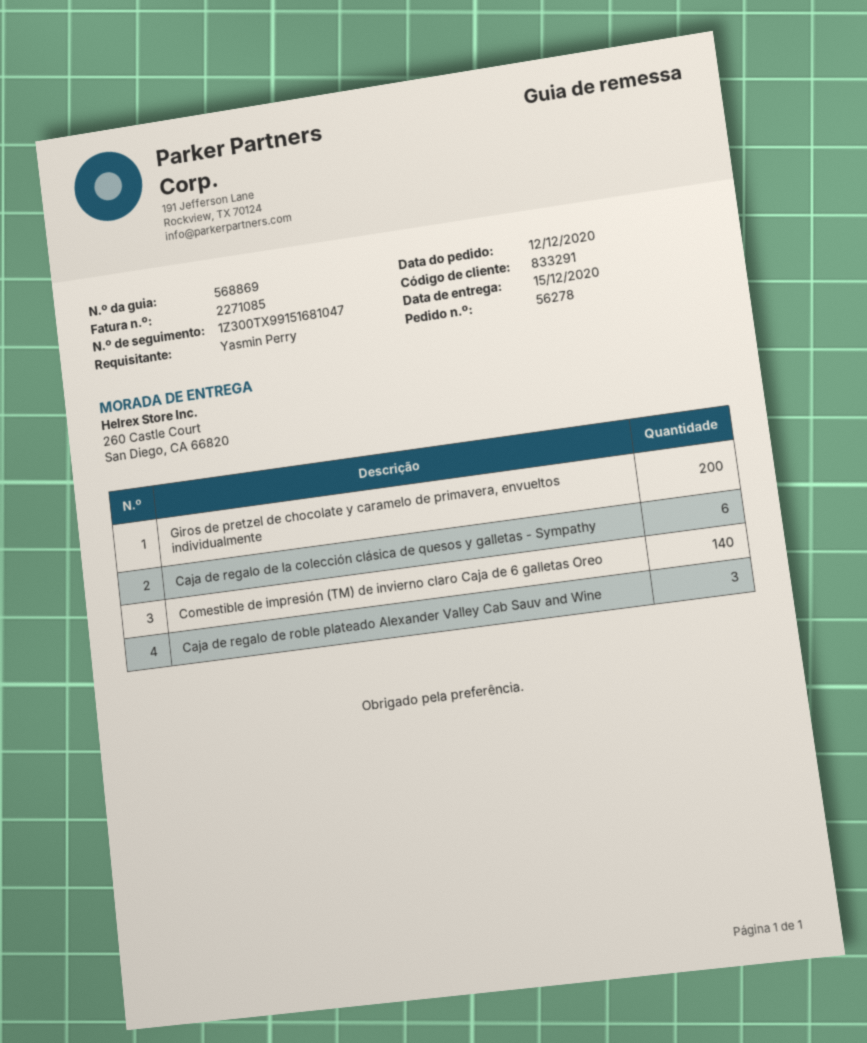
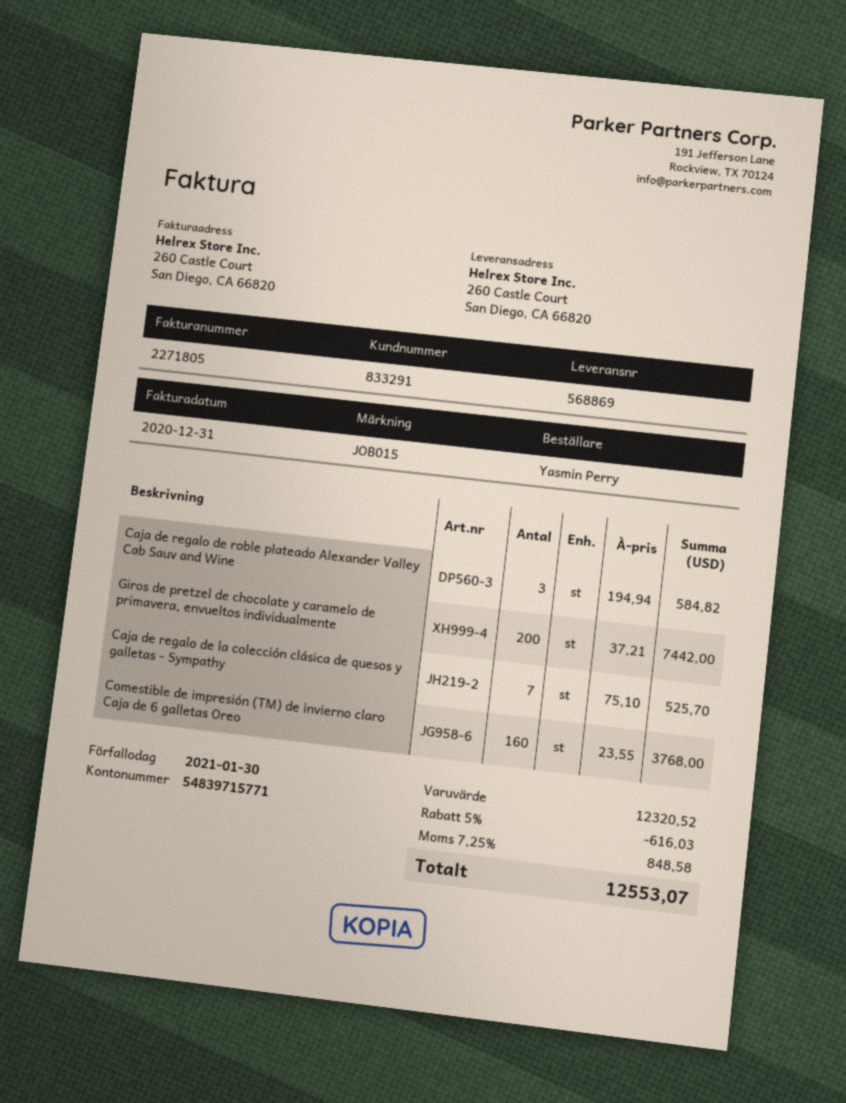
invoice number: 2271085 -> 2271805
Caja de regalo de la colección clásica de quesos y galletas - Sympathy: 6 -> 7
Comestible de impresión (TM) de invierno claro Caja de 6 galletas Oreo: 140 -> 160

